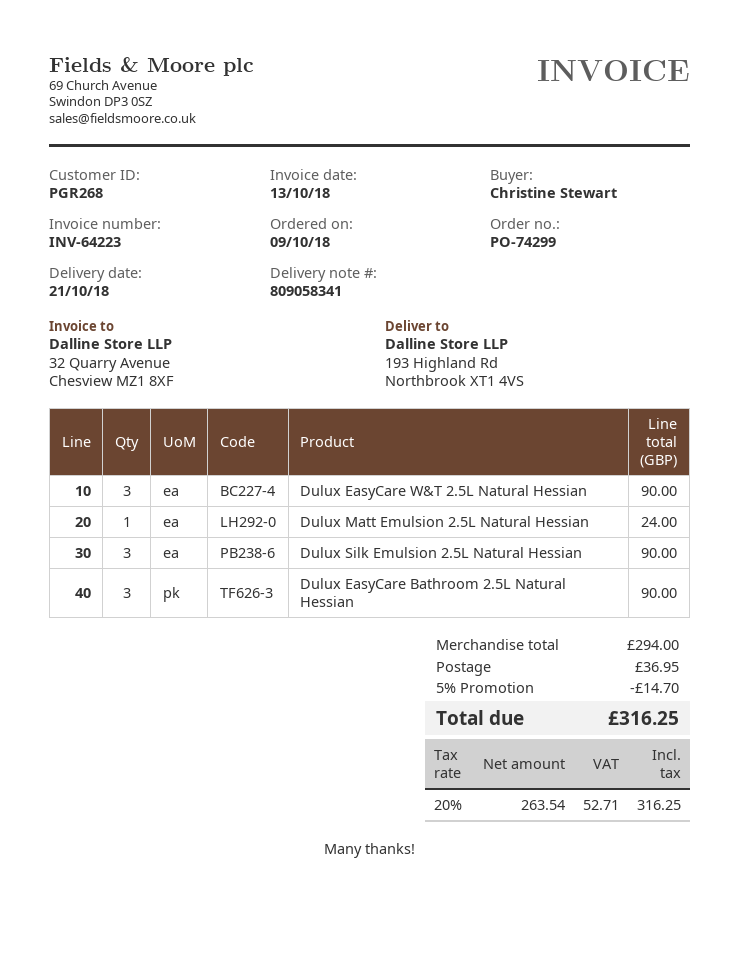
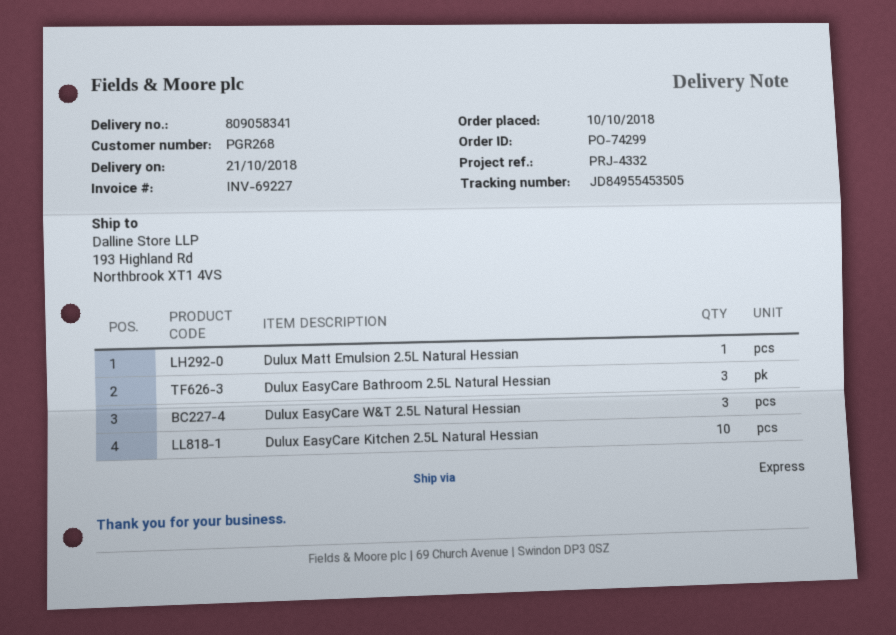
order date: 2018-10-09 -> 2018-10-10
invoice number: INV-64223 -> INV-69227
Dulux Silk Emulsion 2.5L Natural Hessian: 3 -> none
Dulux EasyCare Kitchen 2.5L Natural Hessian: none -> 10

